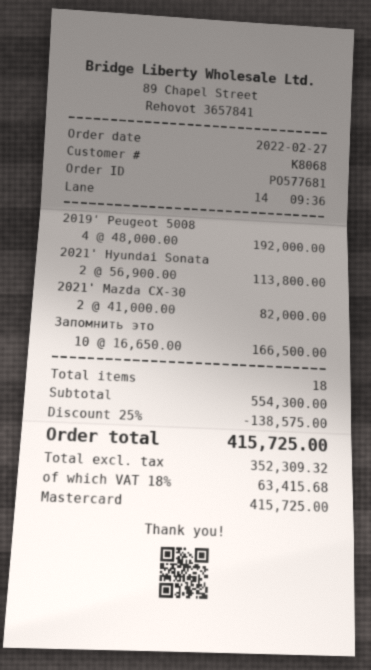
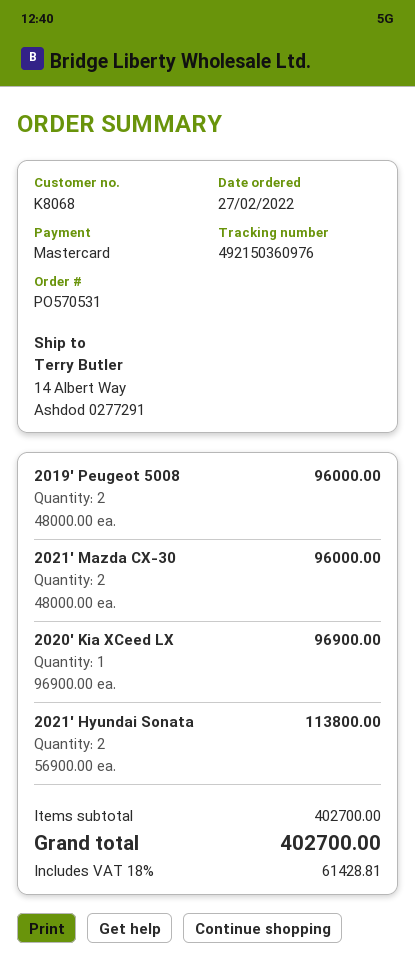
order number: PO577681 -> PO570531
2019' Peugeot 5008: 4 x 48000.00 = 192000.00 -> 2 x 48000.00 = 96000.00
2021' Mazda CX-30: 2 x 41000.00 = 82000.00 -> 2 x 48000.00 = 96000.00
Запомнить это: 10 x 16650.00 = 166500.00 -> none
2020' Kia XCeed LX: none -> 1 x 96900.00 = 96900.00
subtotal: 554300.00 -> 402700.00
discount: 25% = 138575.00 -> none
tax: 18% = 63415.68 -> 18% = 61428.81
total: 415725.00 -> 402700.00

